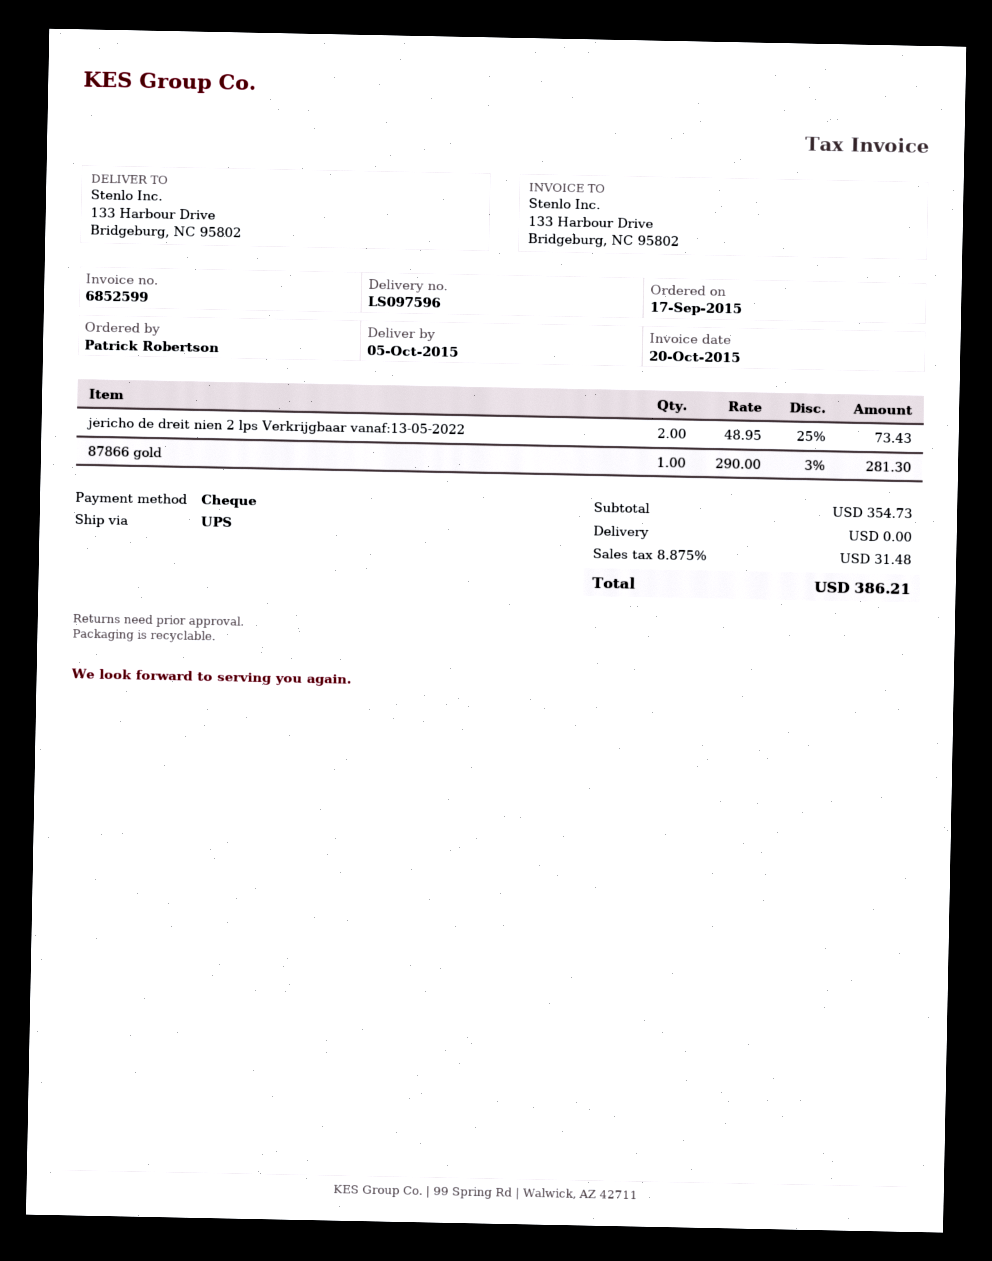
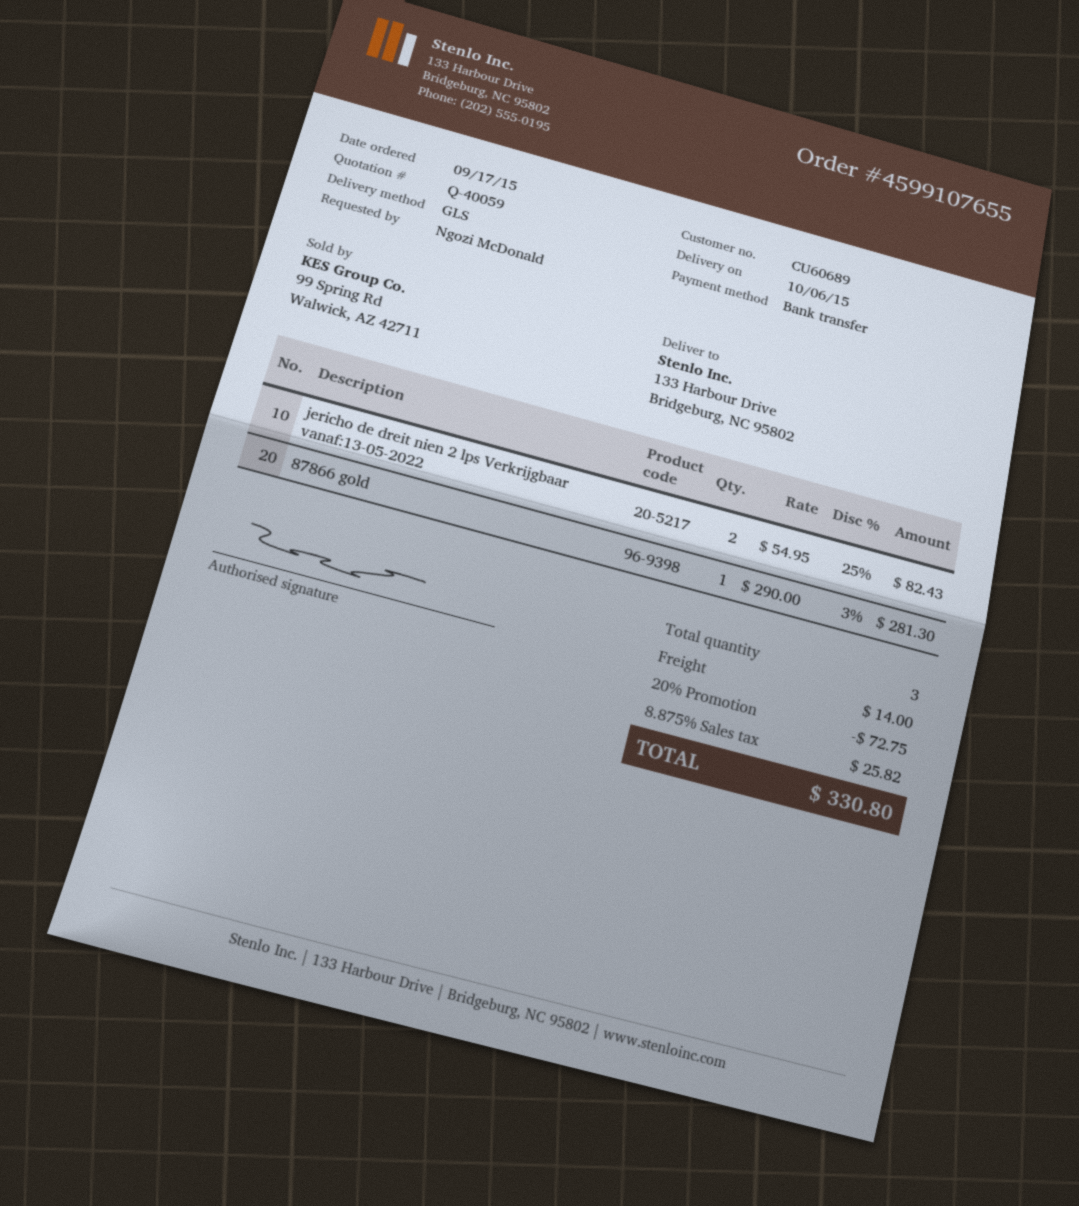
delivery date: 2015-10-05 -> 2015-10-06
ordered by: Patrick Robertson -> Ngozi McDonald
payment method: cheque -> bank transfer
shipping method: UPS -> GLS
jericho de dreit nien 2 lps Verkrijgbaar vanaf:13-05-2022: 2 x 48.95 - 25% = 73.43 -> 2 x 54.95 - 25% = 82.43
discount: none -> 20% = 72.75
shipping: 0.00 -> 14.00
tax: 8.875% = 31.48 -> 8.875% = 25.82
total: 386.21 -> 330.80

